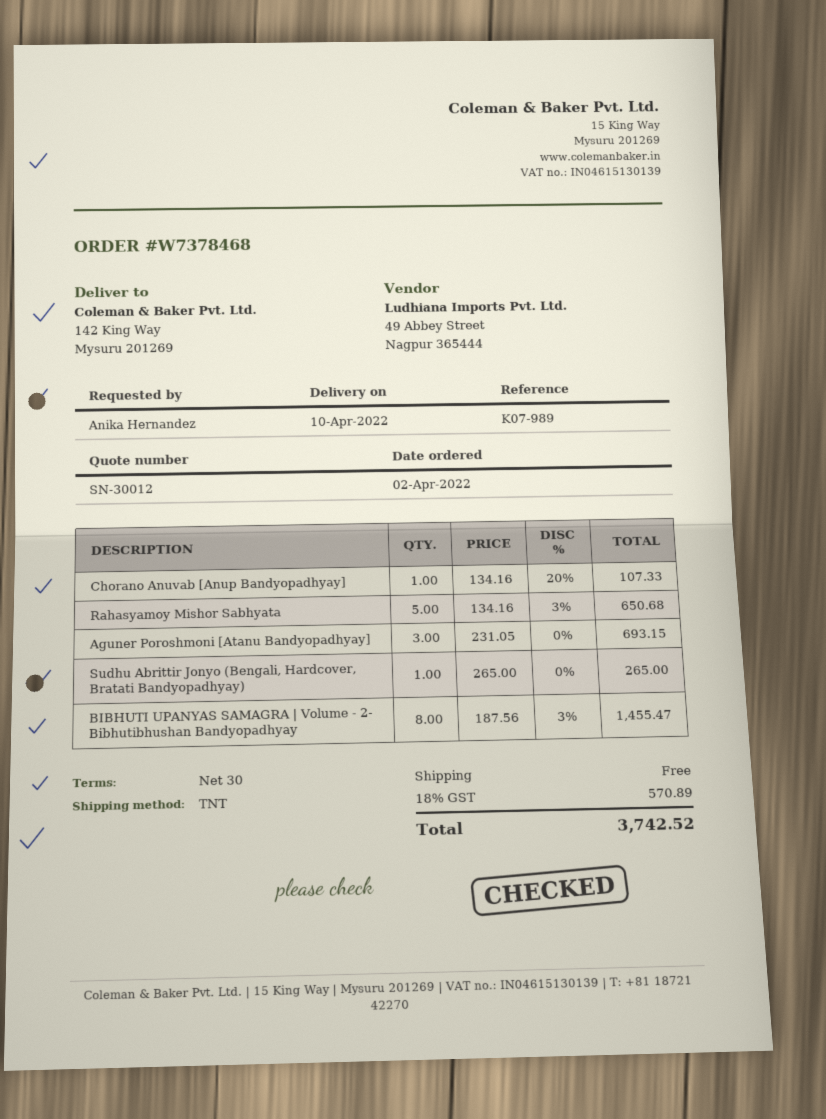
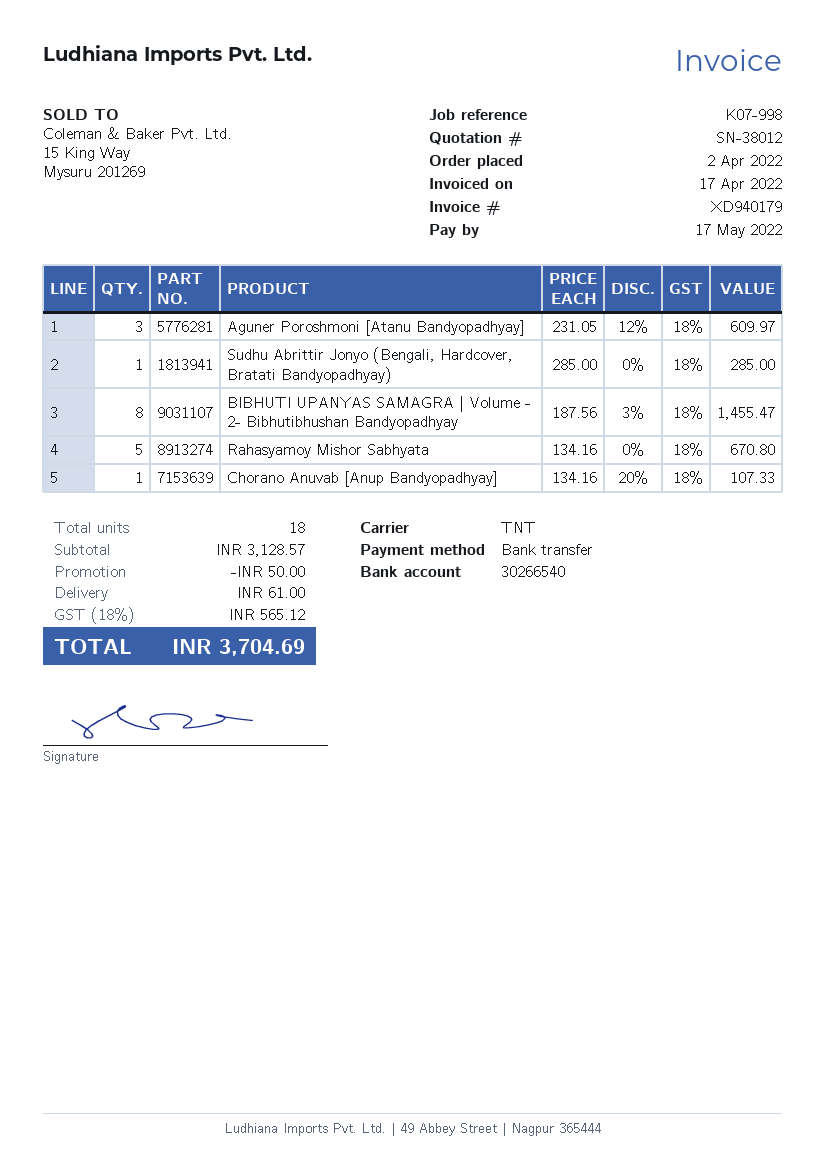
quote number: SN-30012 -> SN-38012
reference: K07-989 -> K07-998
Rahasyamoy Mishor Sabhyata: 5 x 134.16 - 3% = 650.68 -> 5 x 134.16 = 670.80
Aguner Poroshmoni [Atanu Bandyopadhyay]: 3 x 231.05 = 693.15 -> 3 x 231.05 - 12% = 609.97
Sudhu Abrittir Jonyo (Bengali, Hardcover, Bratati Bandyopadhyay): 1 x 265.00 = 265.00 -> 1 x 285.00 = 285.00
discount: none -> 50.00
shipping: 0.00 -> 61.00
tax: 18% = 570.89 -> 18% = 565.12
total: 3742.52 -> 3704.69

